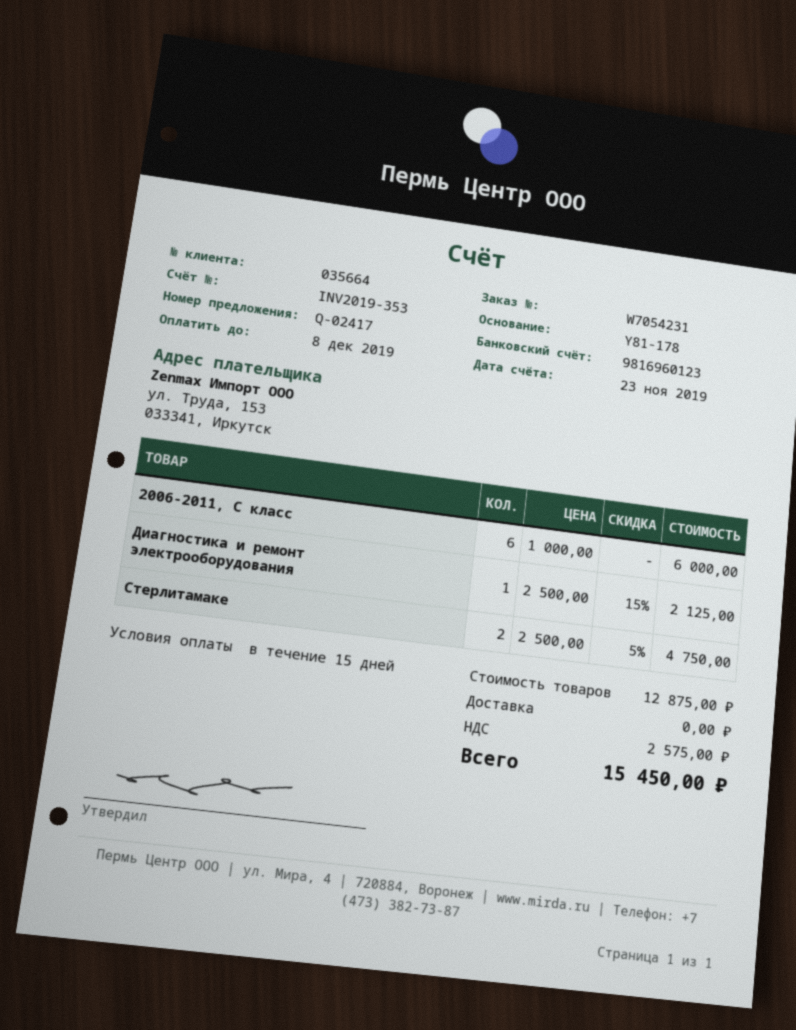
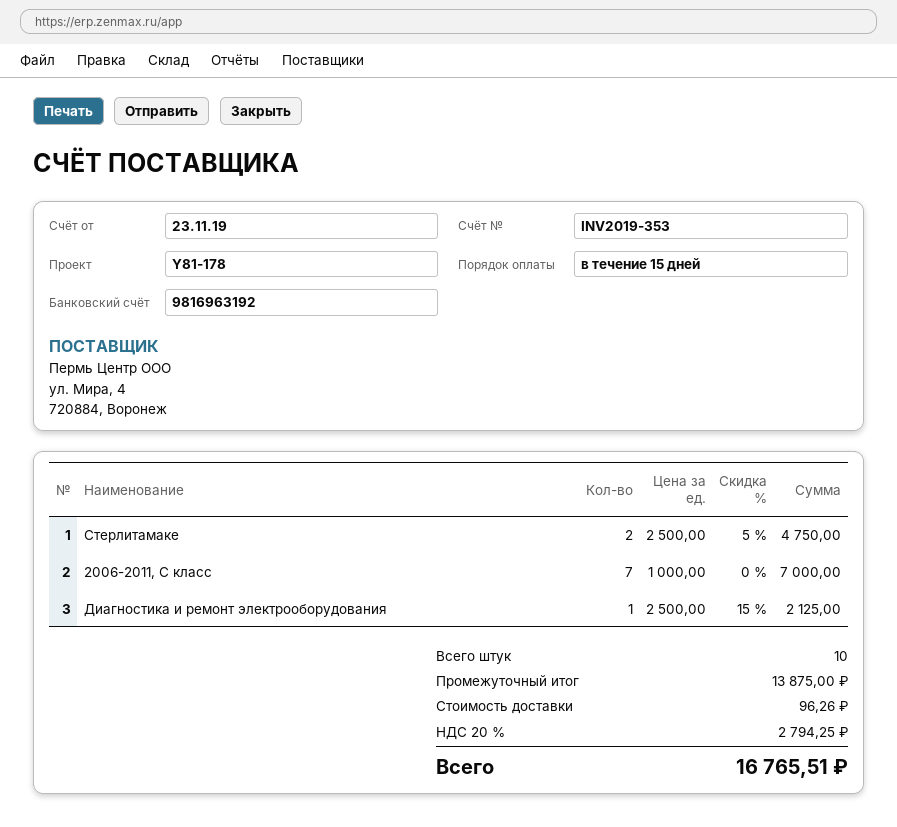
bank account: 9816960123 -> 9816963192
2006-2011, C класс: 6 x 1000.00 = 6000.00 -> 7 x 1000.00 = 7000.00
subtotal: 12875.00 -> 13875.00
shipping: 0.00 -> 96.26
tax: 2575.00 -> 2794.25
total: 15450.00 -> 16765.51

